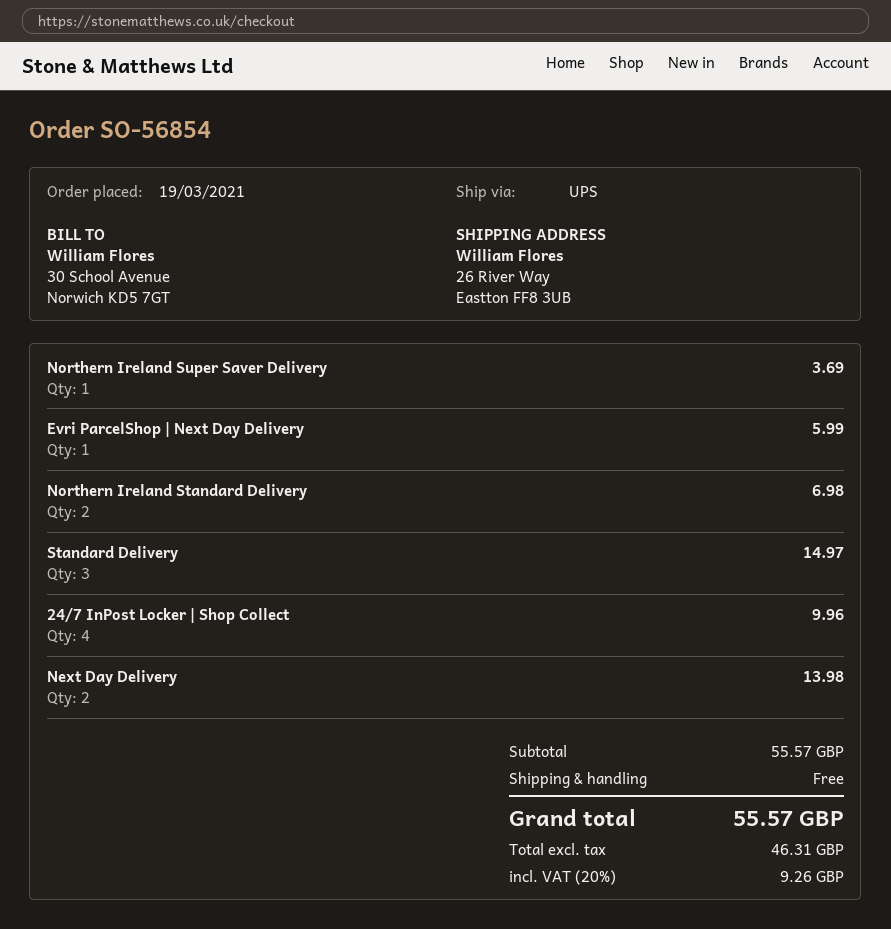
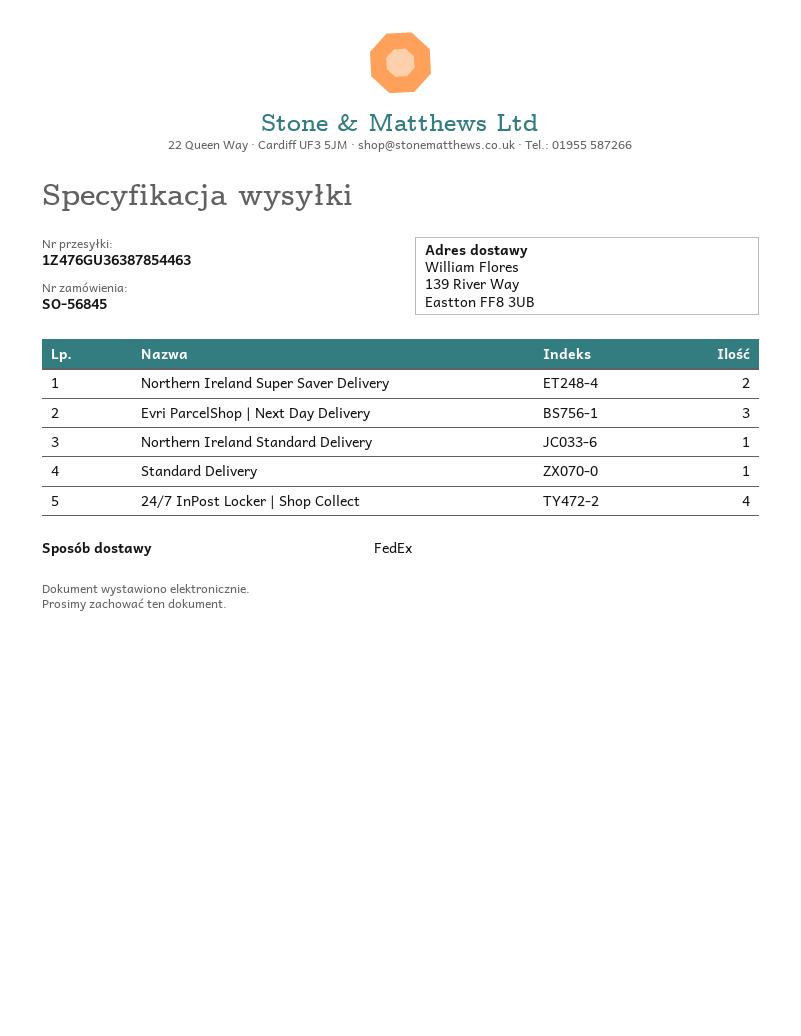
order number: SO-56854 -> SO-56845
shipping method: UPS -> FedEx
ship to: 26 River Way, Eastton FF8 3UB -> 139 River Way, Eastton FF8 3UB
Northern Ireland Super Saver Delivery: 1 -> 2
Evri ParcelShop | Next Day Delivery: 1 -> 3
Northern Ireland Standard Delivery: 2 -> 1
Standard Delivery: 3 -> 1
Next Day Delivery: 2 -> none

